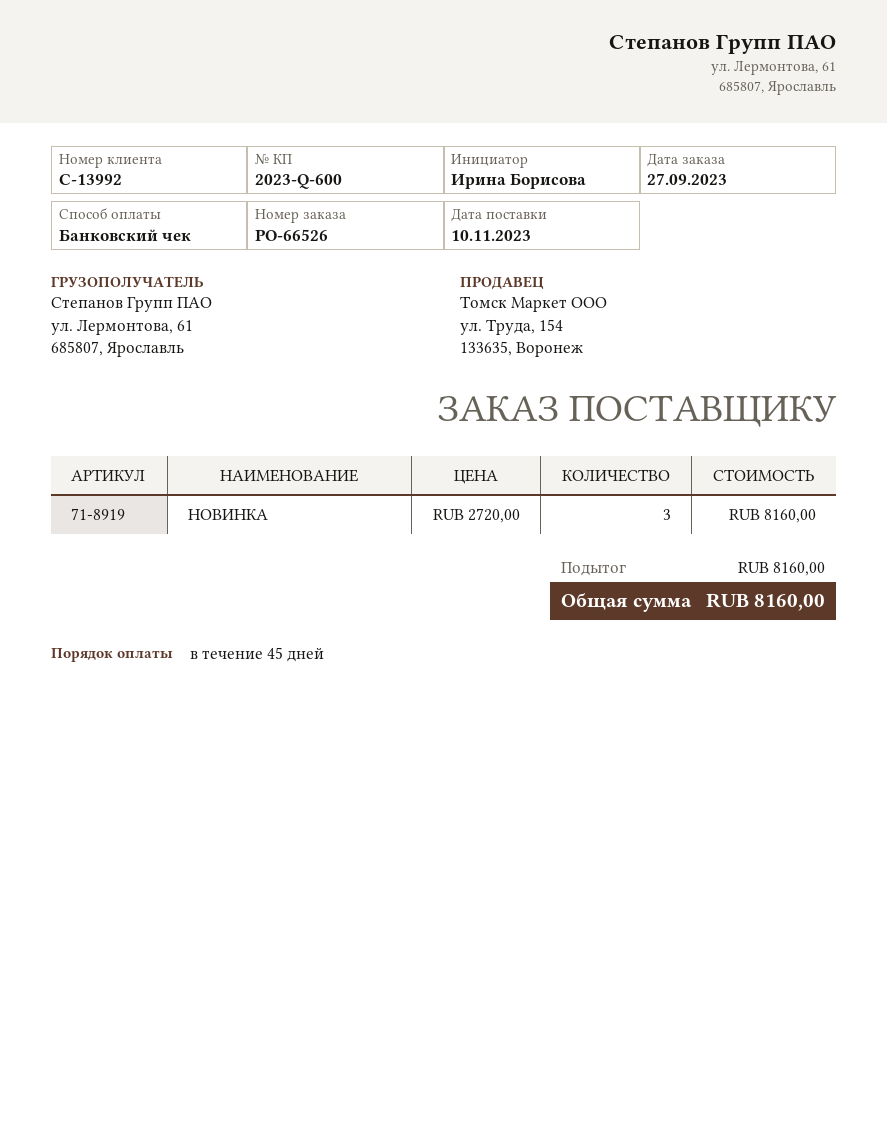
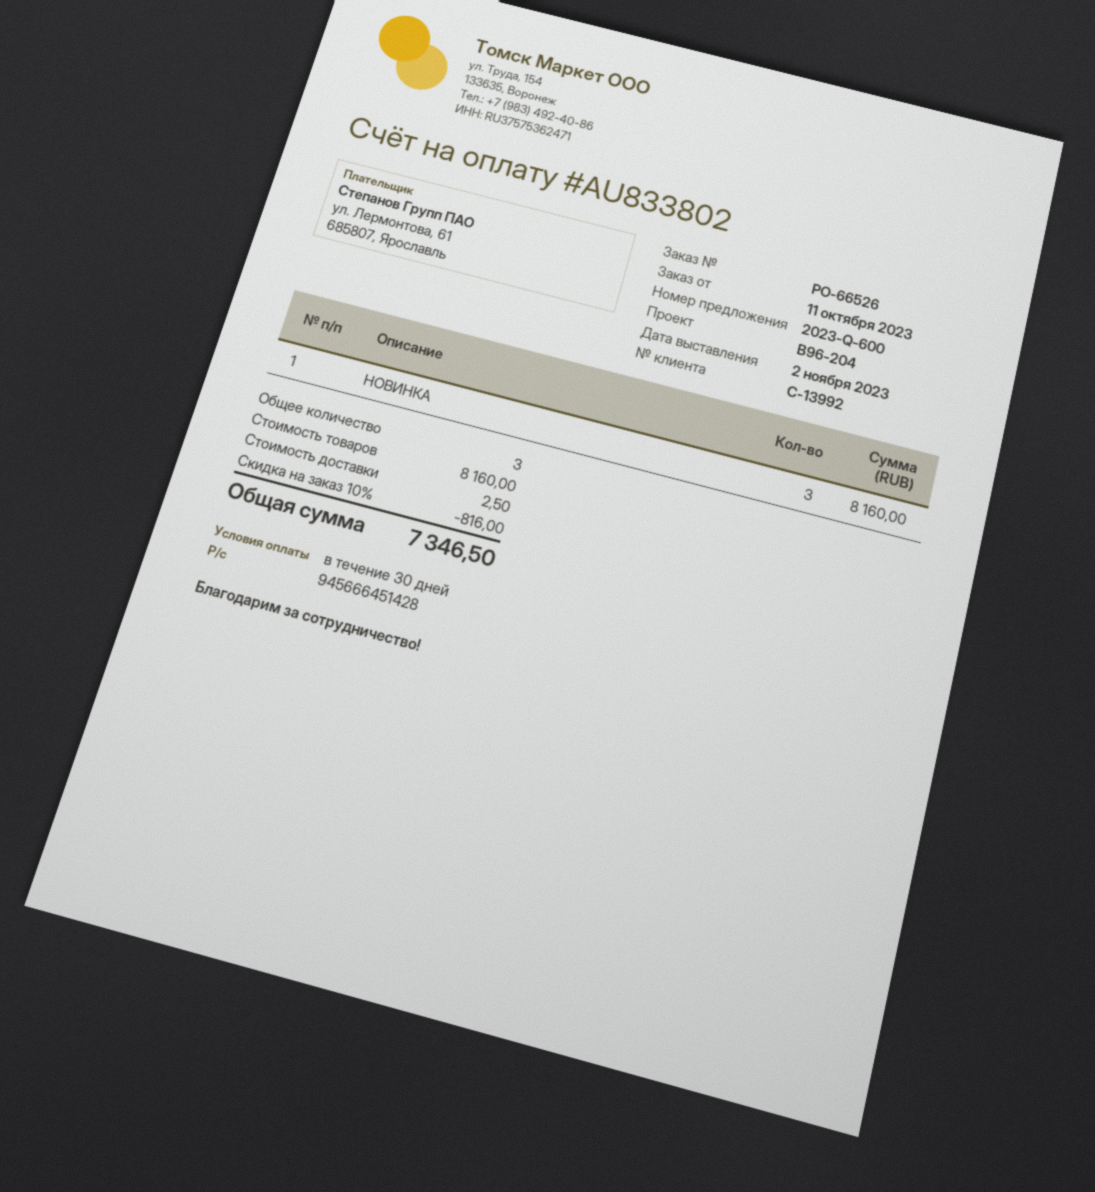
order date: 2023-09-27 -> 2023-10-11
payment terms: 45 days -> 30 days
discount: none -> 10% = 816.00
shipping: none -> 2.50
total: 8160.00 -> 7346.50

